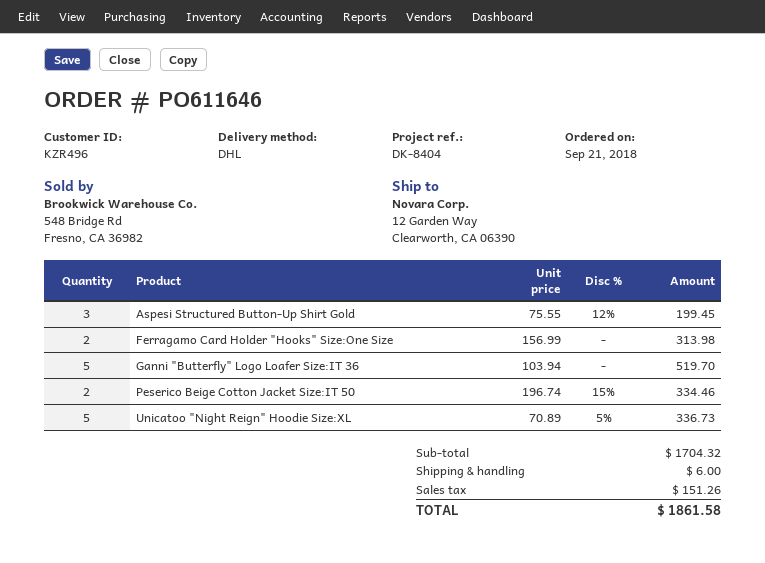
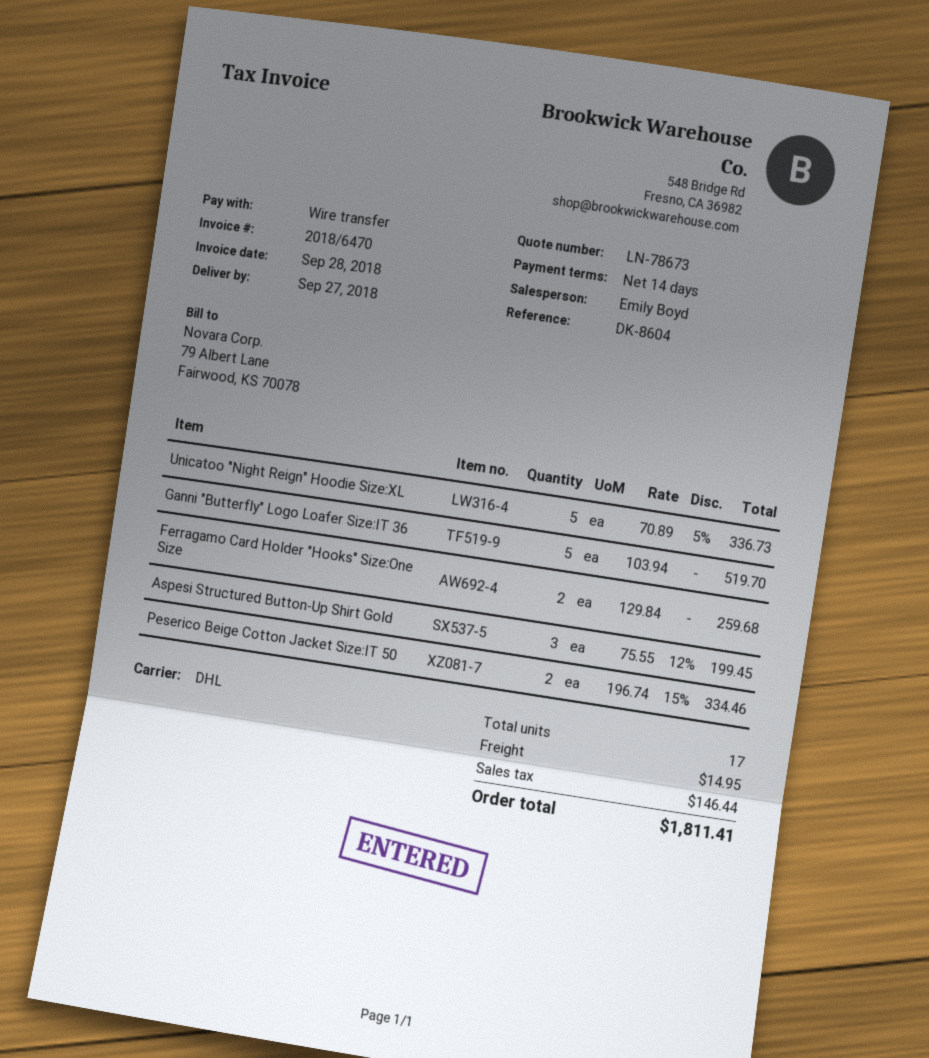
reference: DK-8404 -> DK-8604
Ferragamo Card Holder "Hooks" Size:One Size: 2 x 156.99 = 313.98 -> 2 x 129.84 = 259.68
shipping: 6.00 -> 14.95
tax: 151.26 -> 146.44
total: 1861.58 -> 1811.41

